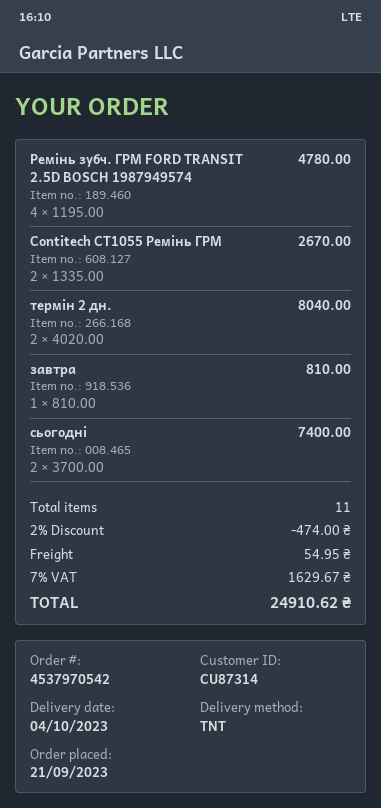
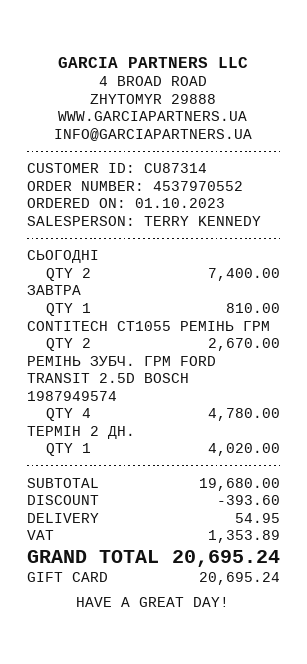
order number: 4537970542 -> 4537970552
order date: 2023-09-21 -> 2023-10-01
термін 2 дн.: 2 for 8040.00 -> 1 for 4020.00
discount: 474.00 -> 393.60
tax: 1629.67 -> 1353.89
total: 24910.62 -> 20695.24

